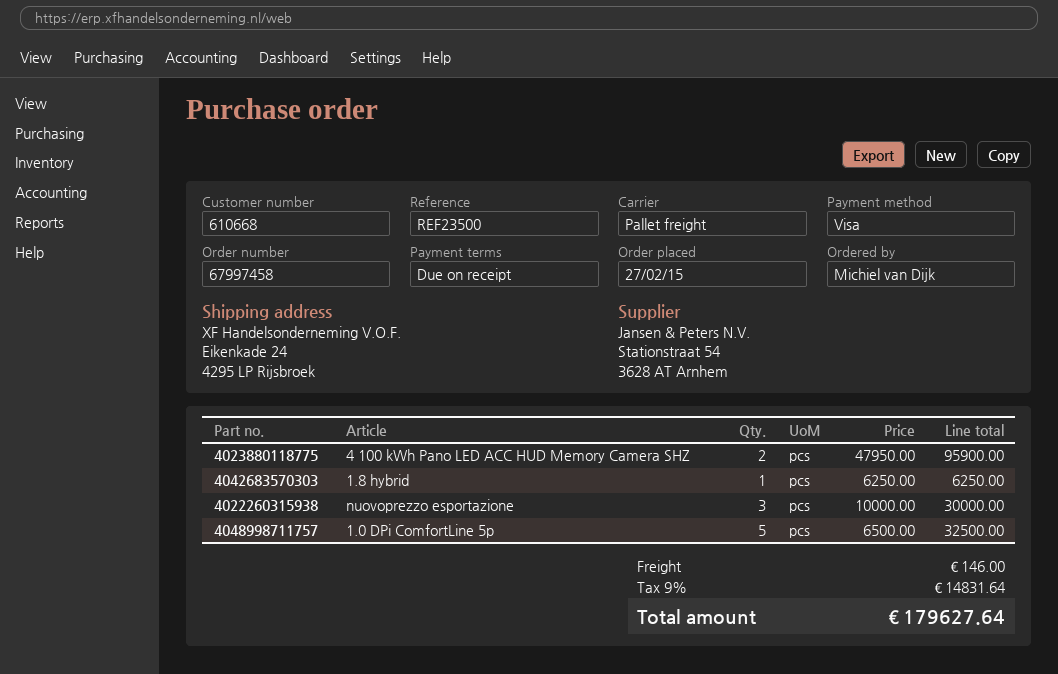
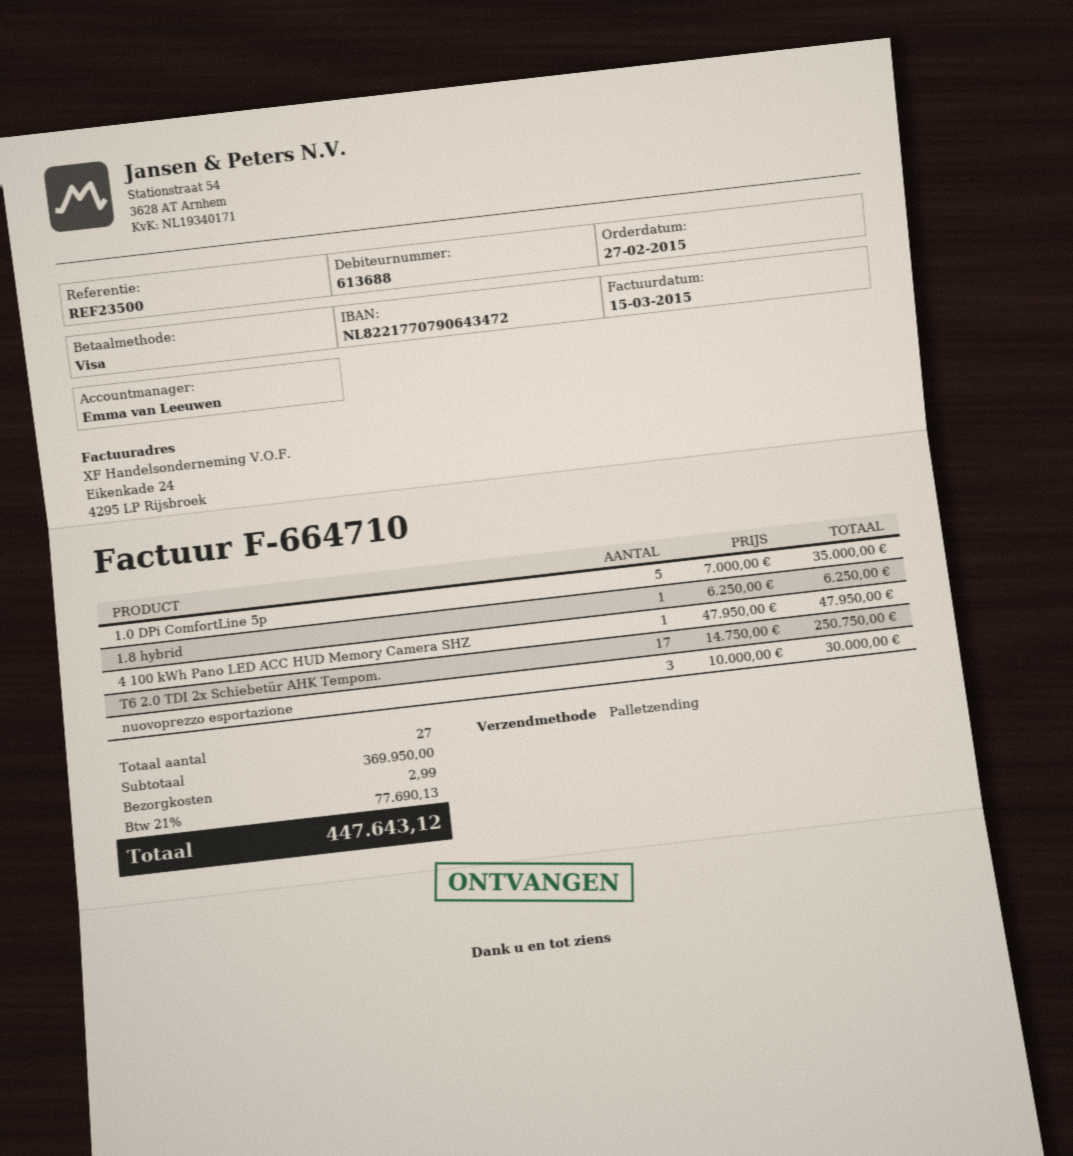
customer number: 610668 -> 613688
4 100 kWh Pano LED ACC HUD Memory Camera SHZ: 2 x 47950.00 = 95900.00 -> 1 x 47950.00 = 47950.00
1.0 DPi ComfortLine 5p: 5 x 6500.00 = 32500.00 -> 5 x 7000.00 = 35000.00
T6 2.0 TDI 2x Schiebetür AHK Tempom.: none -> 17 x 14750.00 = 250750.00
shipping: 146.00 -> 2.99
tax: 9% = 14831.64 -> 21% = 77690.13
total: 179627.64 -> 447643.12

